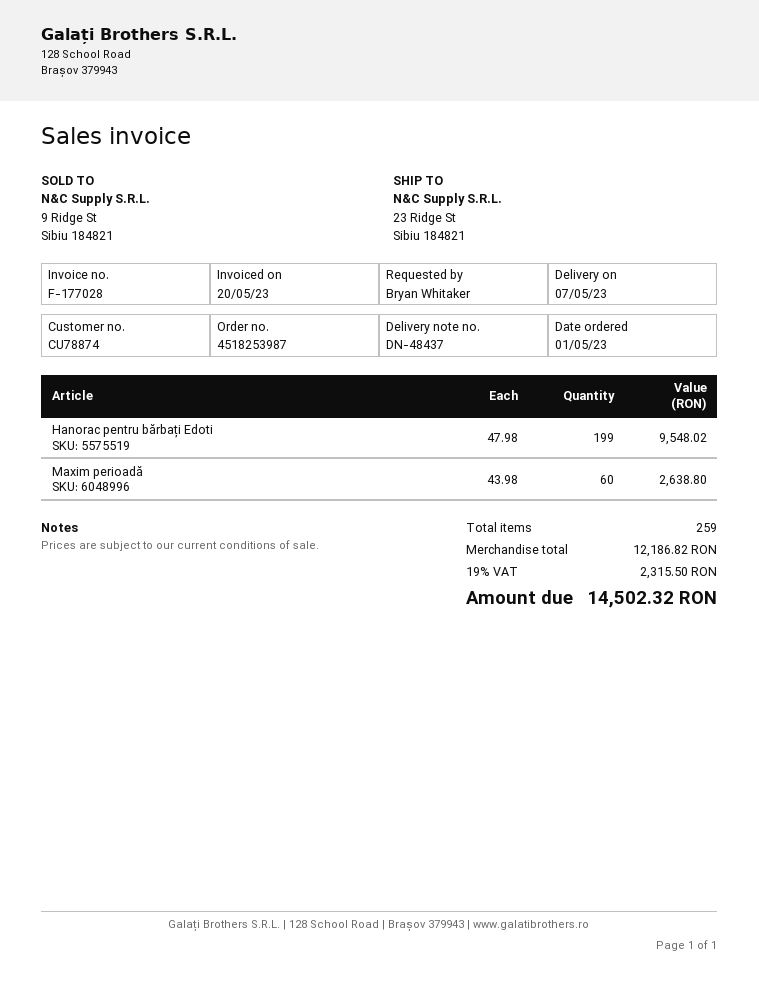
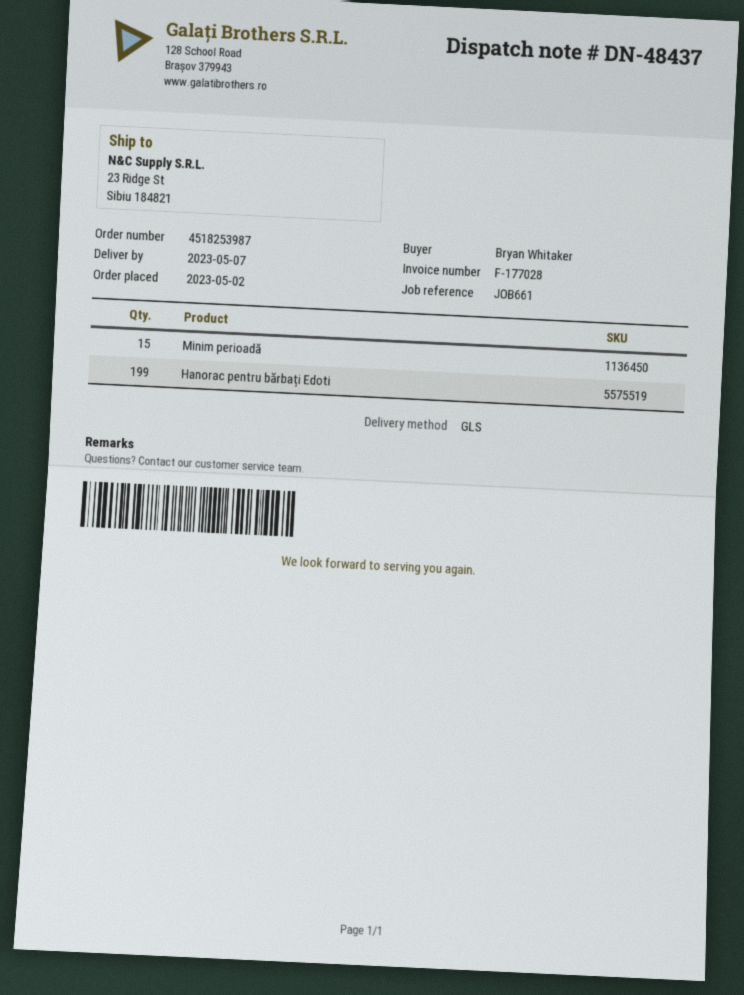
order date: 2023-05-01 -> 2023-05-02
Maxim perioadă: 60 -> none
Minim perioadă: none -> 15

